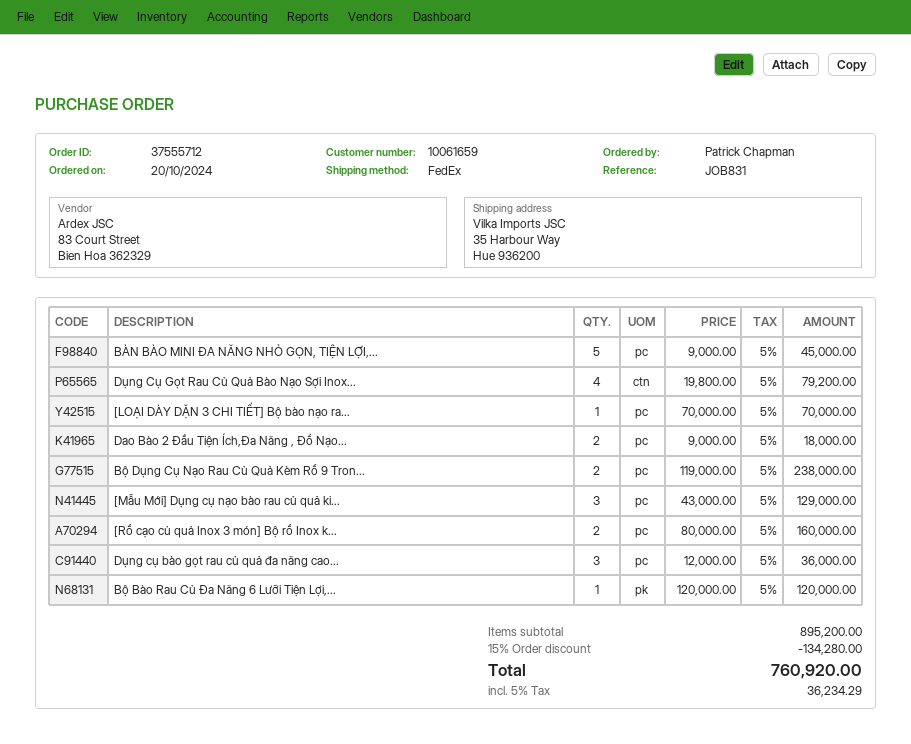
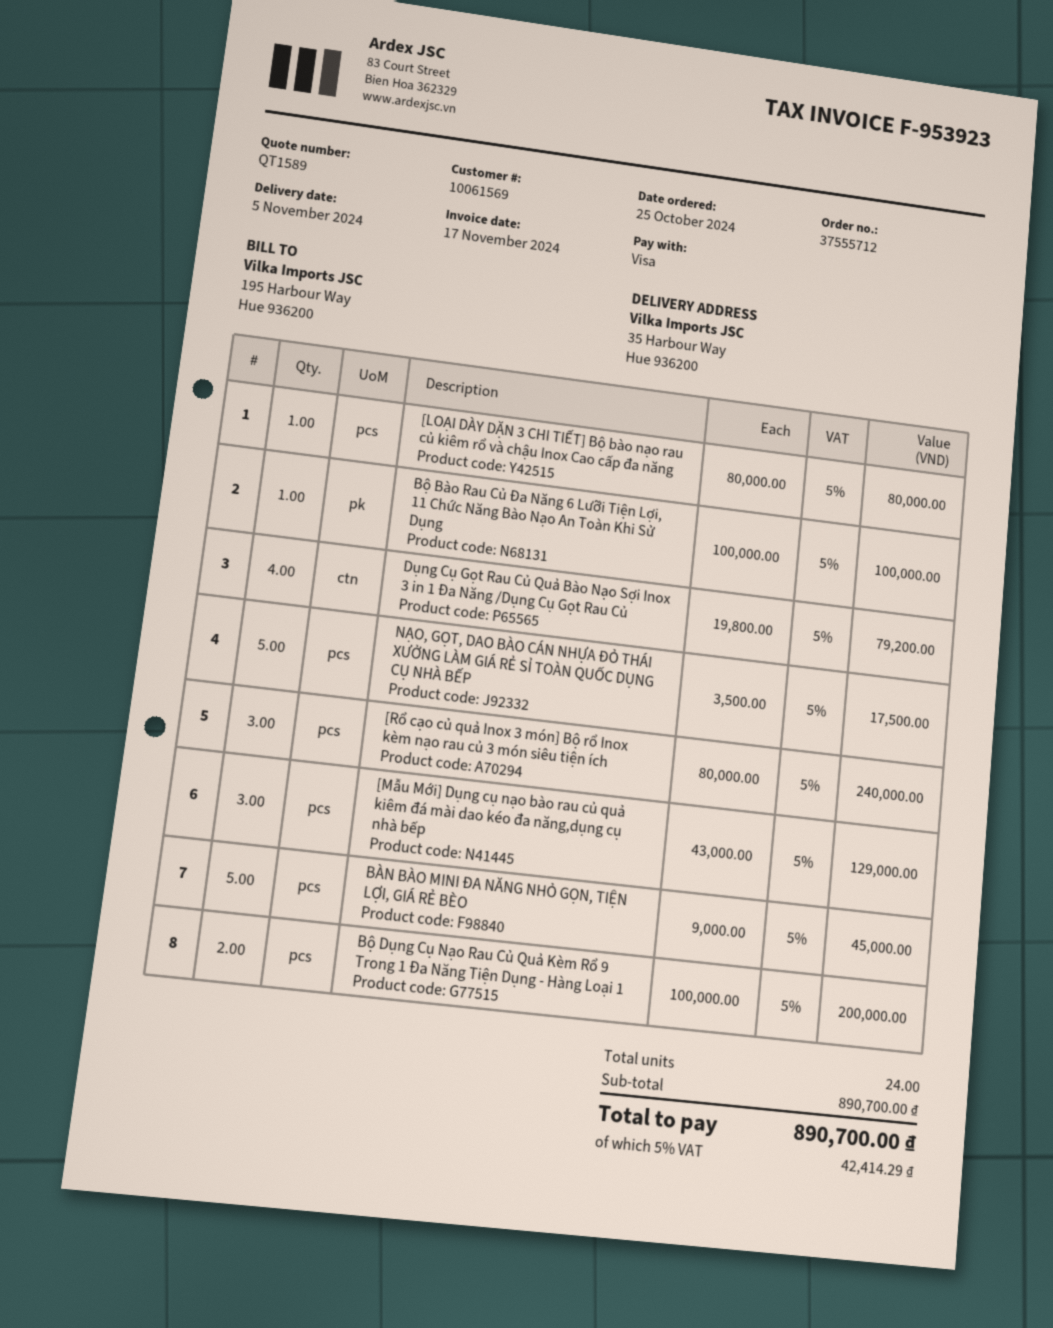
order date: 2024-10-20 -> 2024-10-25
customer number: 10061659 -> 10061569
[LOẠI DÀY DẶN 3 CHI TIẾT] Bộ bào nạo ra...: 1 x 70000.00 = 70000.00 -> 1 x 80000.00 = 80000.00
Dao Bào 2 Đầu Tiện Ích,Đa Năng , Đồ Nạo...: 2 x 9000.00 = 18000.00 -> none
Bộ Dụng Cụ Nạo Rau Củ Quả Kèm Rổ 9 Tron...: 2 x 119000.00 = 238000.00 -> 2 x 100000.00 = 200000.00
[Rổ cạo củ quả Inox 3 món] Bộ rổ Inox k...: 2 x 80000.00 = 160000.00 -> 3 x 80000.00 = 240000.00
Dụng cụ bào gọt rau củ quả đa năng cao...: 3 x 12000.00 = 36000.00 -> none
Bộ Bào Rau Củ Đa Năng 6 Lưỡi Tiện Lợi,...: 1 x 120000.00 = 120000.00 -> 1 x 100000.00 = 100000.00
NẠO, GỌT, DAO BÀO CÁN NHỰA ĐỎ THÁI XƯỞNG LÀM GIÁ RẺ SỈ TOÀN QUỐC DỤNG CỤ NHÀ BẾP: none -> 5 x 3500.00 = 17500.00
subtotal: 895200.00 -> 890700.00
discount: 15% = 134280.00 -> none
tax: 5% = 36234.29 -> 5% = 42414.29
total: 760920.00 -> 890700.00

